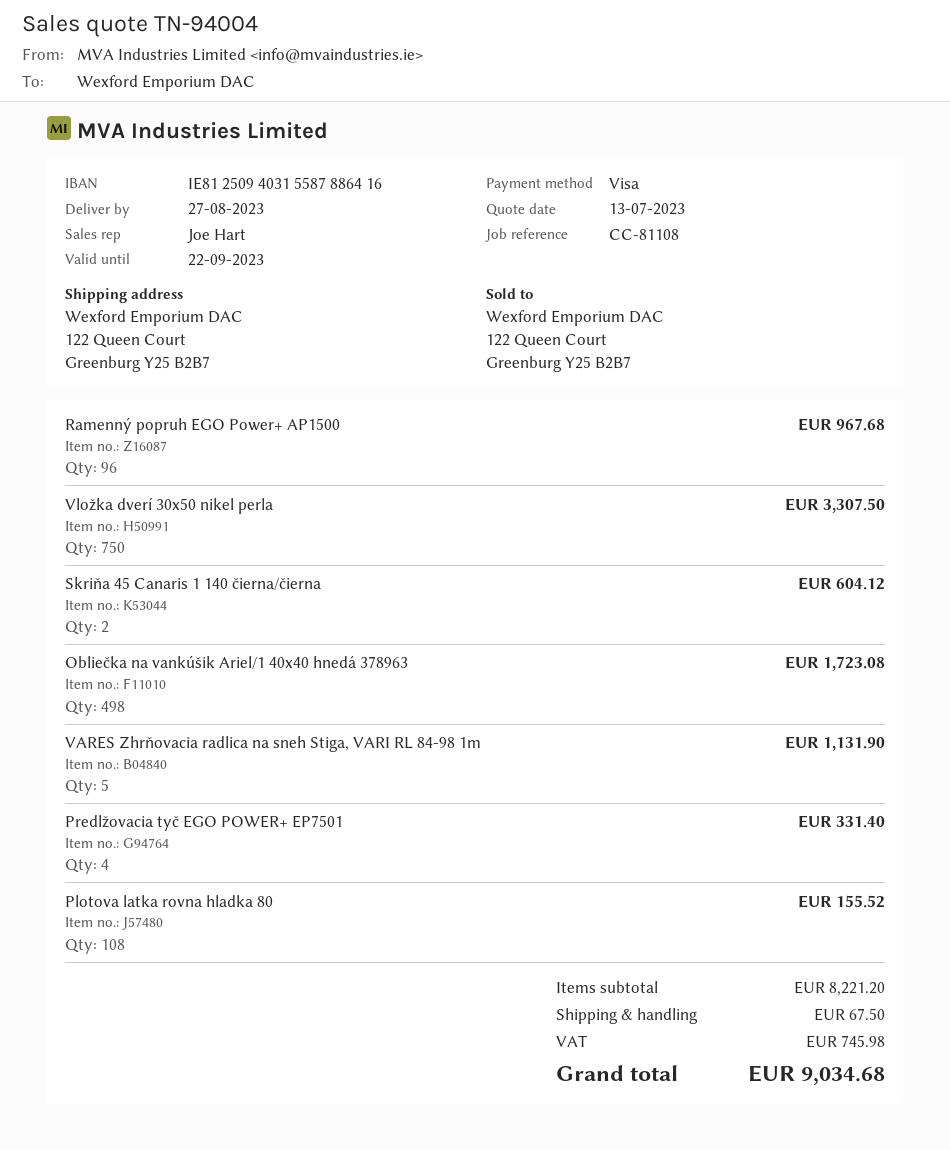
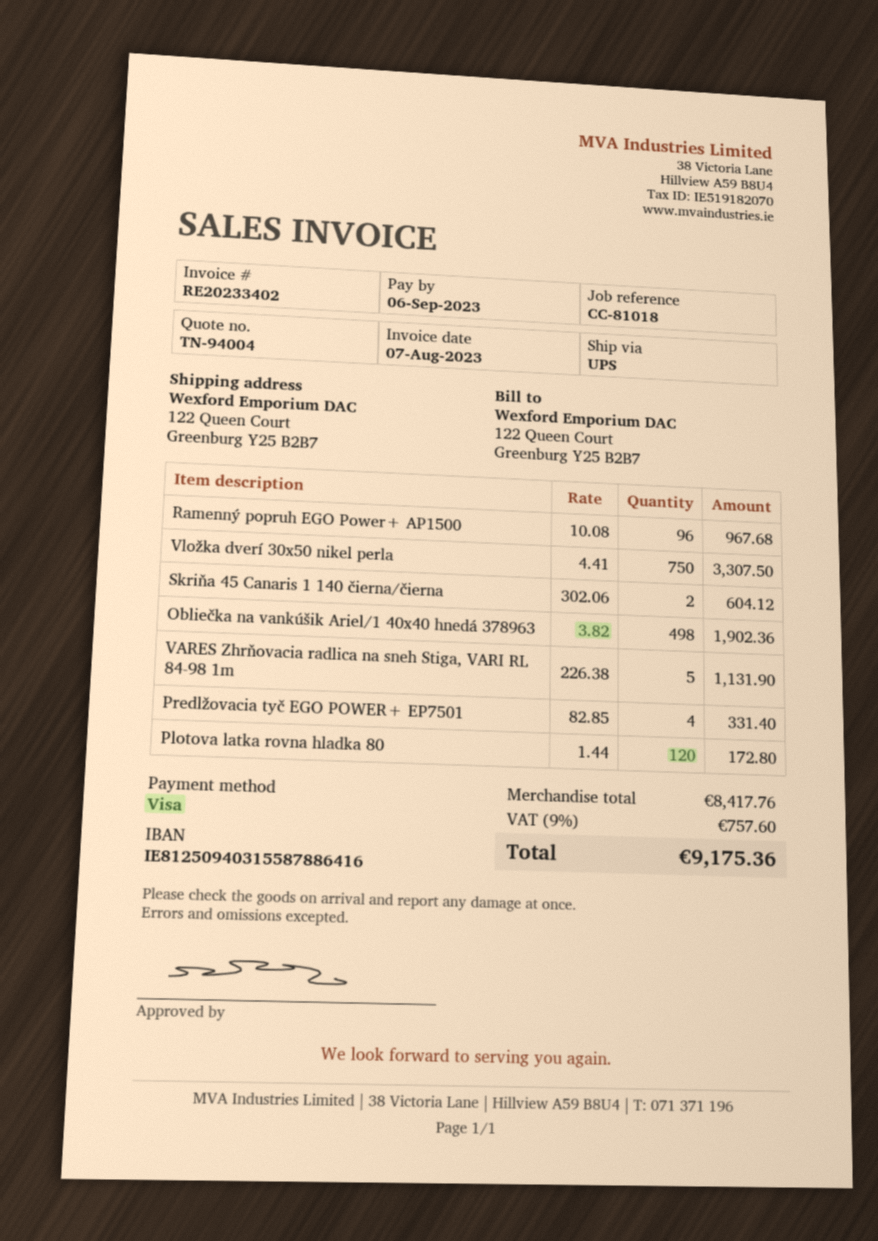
reference: CC-81108 -> CC-81018
Obliečka na vankúšik Ariel/1 40x40 hnedá 378963: 498 for 1723.08 -> 498 for 1902.36
Plotova latka rovna hladka 80: 108 for 155.52 -> 120 for 172.80
subtotal: 8221.20 -> 8417.76
shipping: 67.50 -> none
tax: 745.98 -> 757.60
total: 9034.68 -> 9175.36

